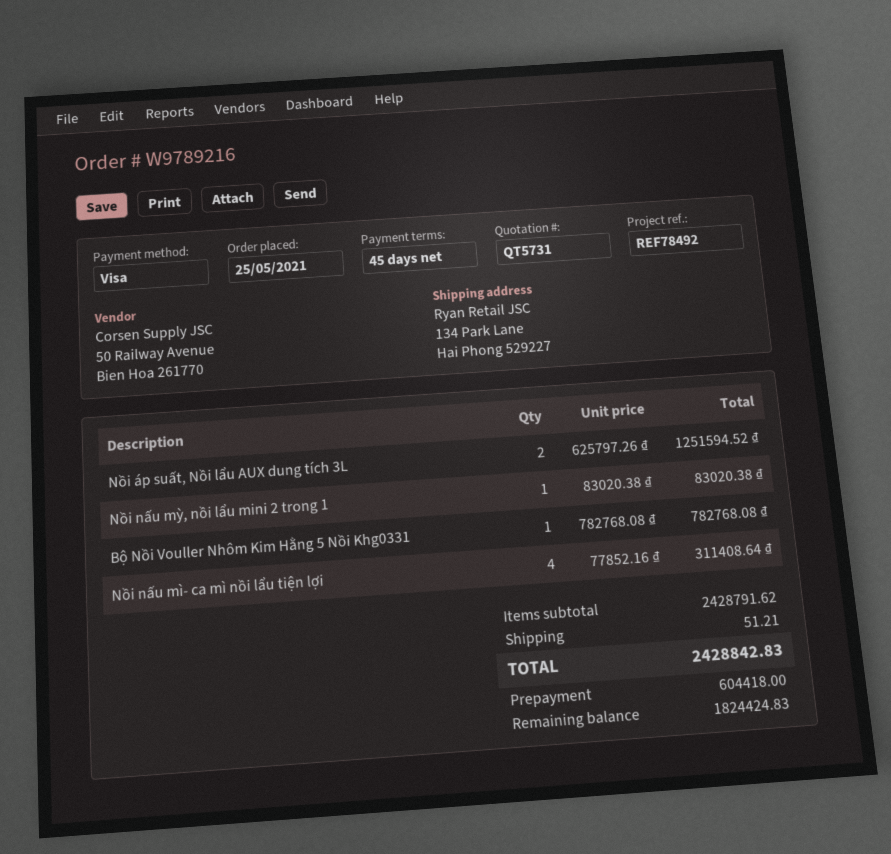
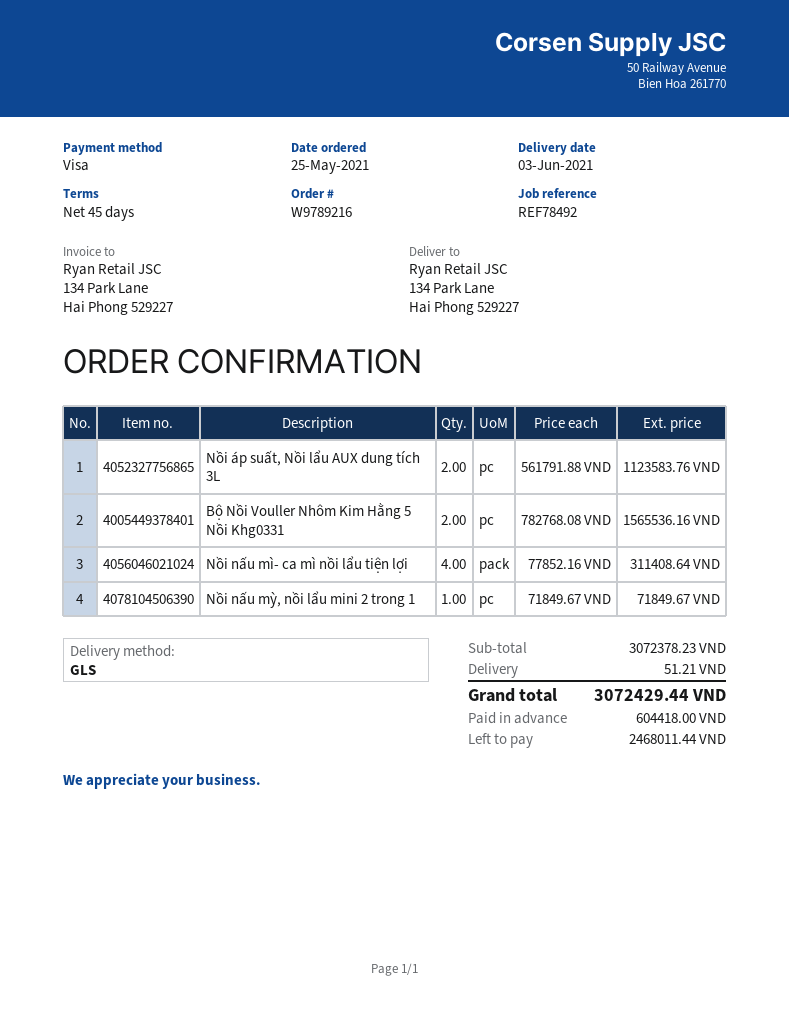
Nồi áp suất, Nồi lẩu AUX dung tích 3L: 2 x 625797.26 = 1251594.52 -> 2 x 561791.88 = 1123583.76
Nồi nấu mỳ, nồi lẩu mini 2 trong 1: 1 x 83020.38 = 83020.38 -> 1 x 71849.67 = 71849.67
Bộ Nồi Vouller Nhôm Kim Hằng 5 Nồi Khg0331: 1 x 782768.08 = 782768.08 -> 2 x 782768.08 = 1565536.16
subtotal: 2428791.62 -> 3072378.23
total: 2428842.83 -> 3072429.44
balance: 1824424.83 -> 2468011.44

